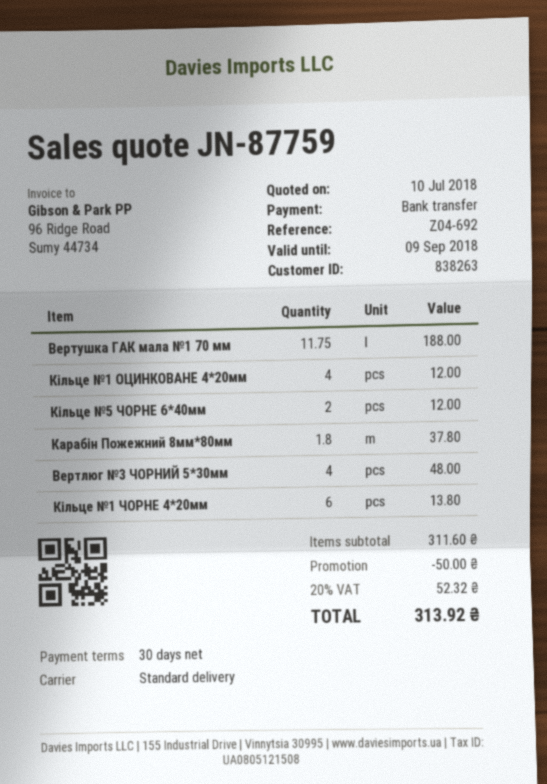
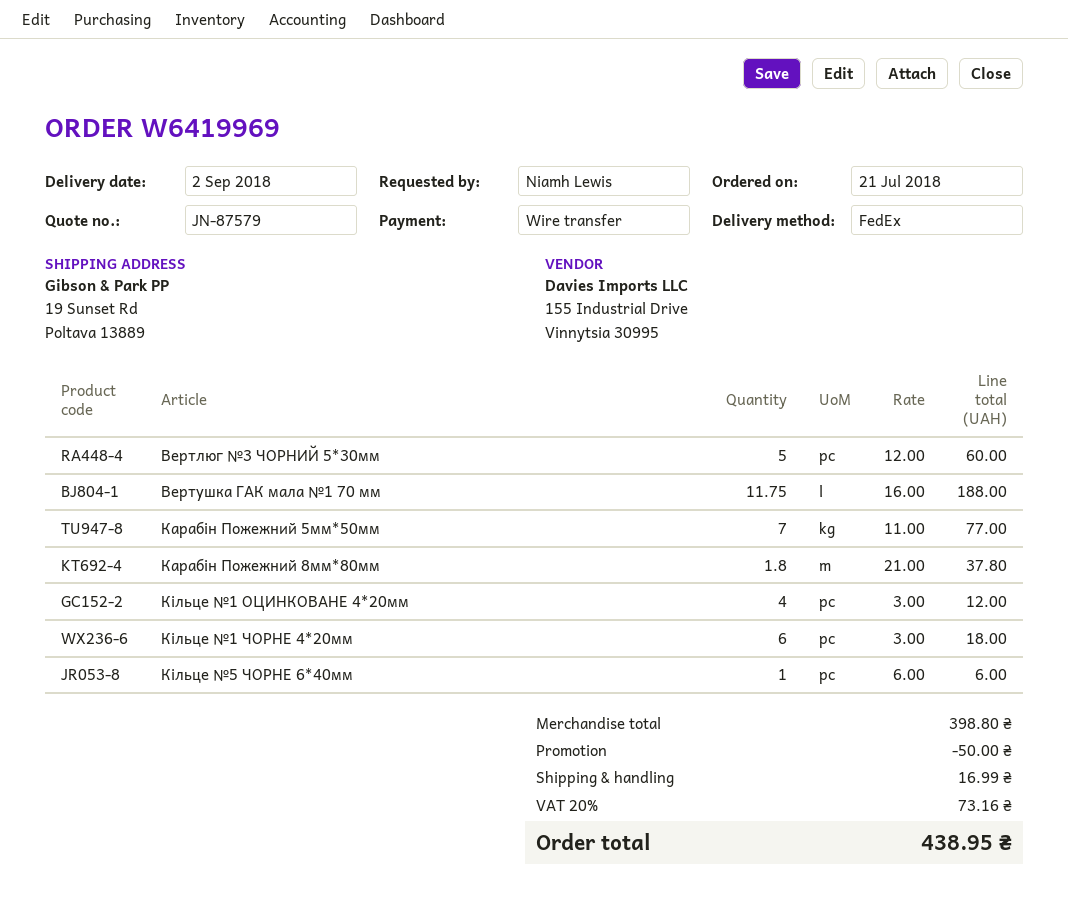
quote number: JN-87759 -> JN-87579
shipping method: standard -> FedEx
Кільце №5 ЧОРНЕ 6*40мм: 2 for 12.00 -> 1 for 6.00
Вертлюг №3 ЧОРНИЙ 5*30мм: 4 for 48.00 -> 5 for 60.00
Кільце №1 ЧОРНЕ 4*20мм: 6 for 13.80 -> 6 for 18.00
Карабін Пожежний 5мм*50мм: none -> 7 for 77.00
subtotal: 311.60 -> 398.80
shipping: none -> 16.99
tax: 20% = 52.32 -> 20% = 73.16
total: 313.92 -> 438.95

